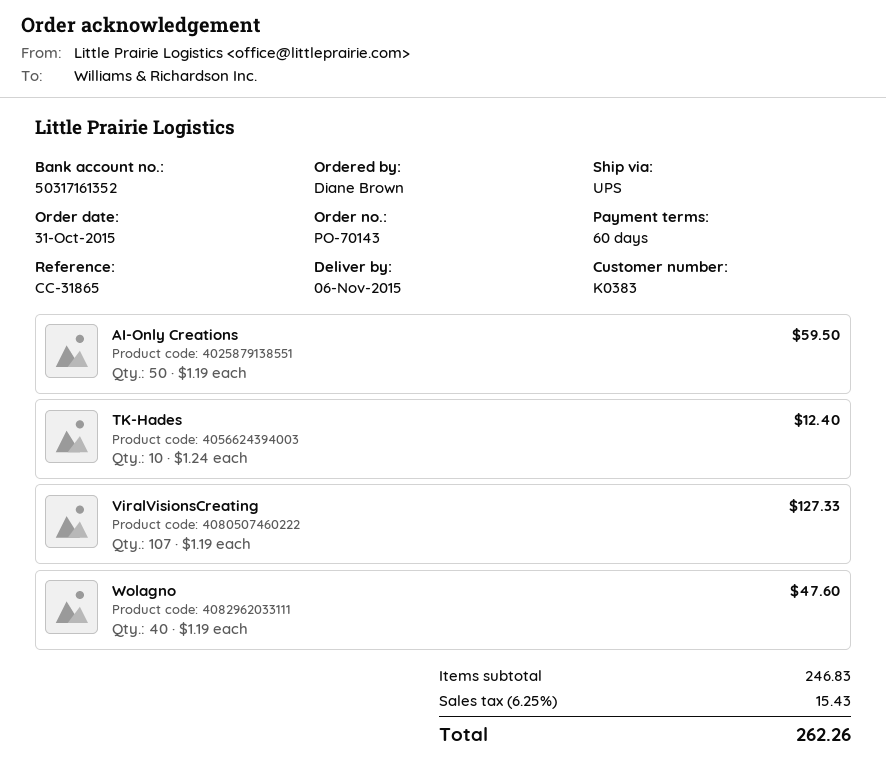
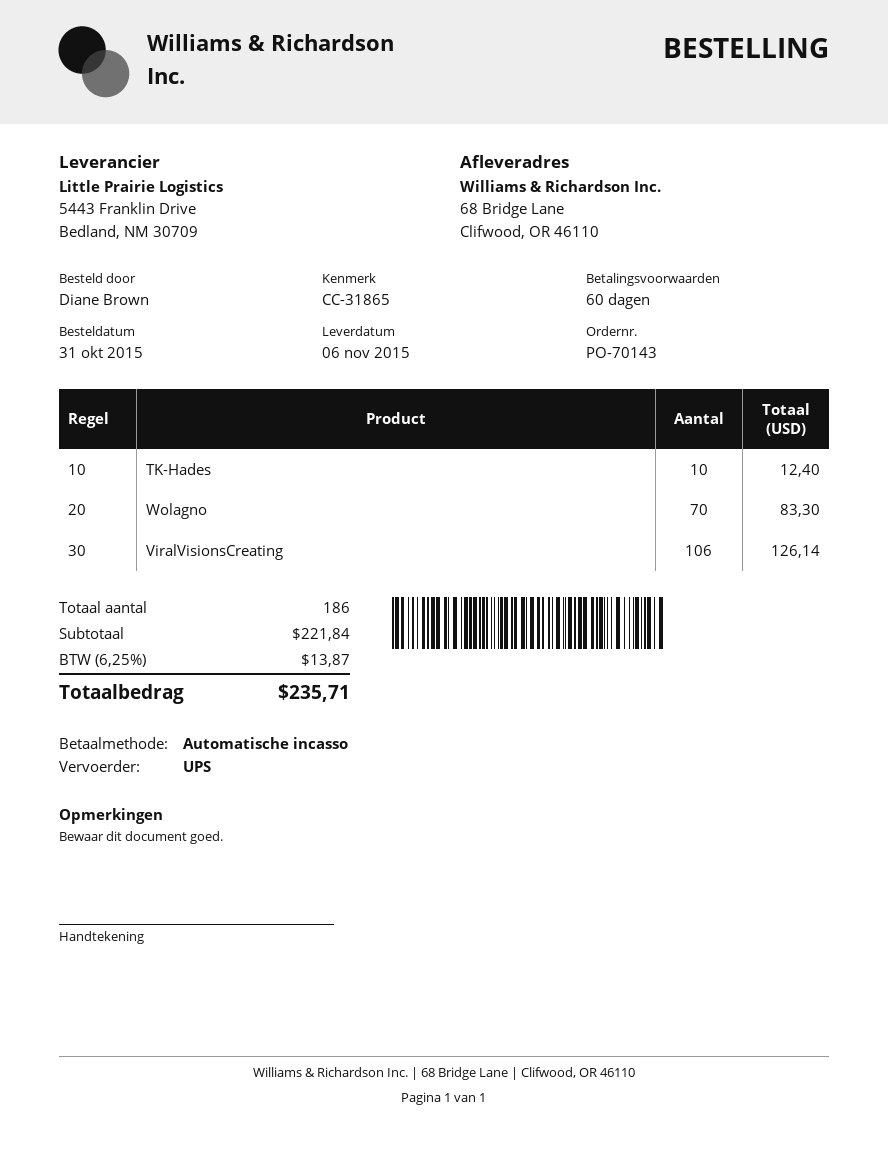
AI-Only Creations: 50 for 59.50 -> none
ViralVisionsCreating: 107 for 127.33 -> 106 for 126.14
Wolagno: 40 for 47.60 -> 70 for 83.30
subtotal: 246.83 -> 221.84
tax: 6.25% = 15.43 -> 6.25% = 13.87
total: 262.26 -> 235.71

